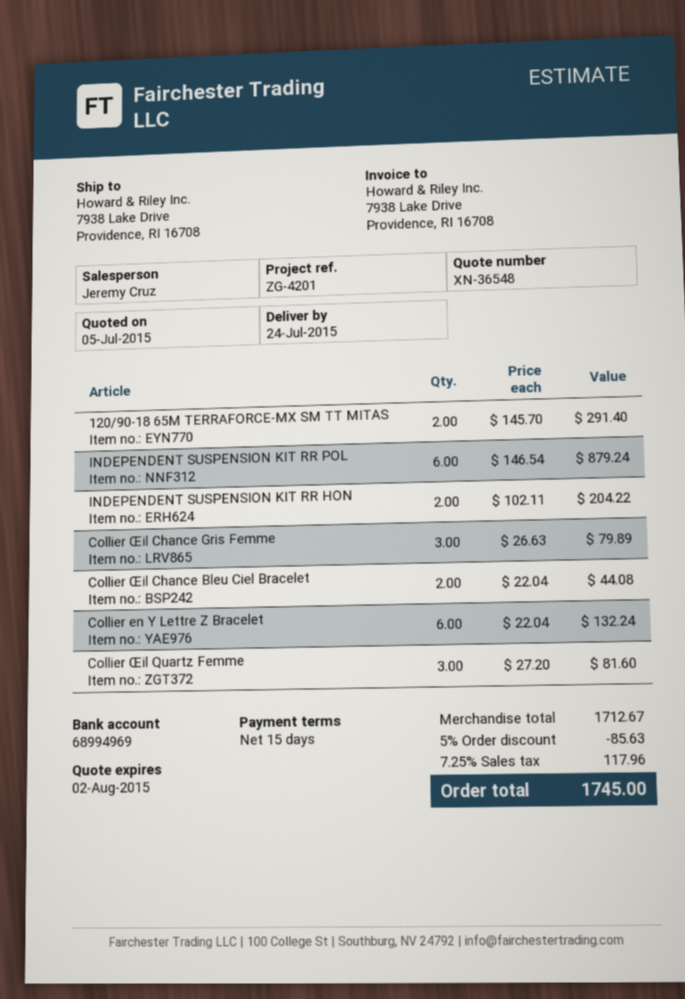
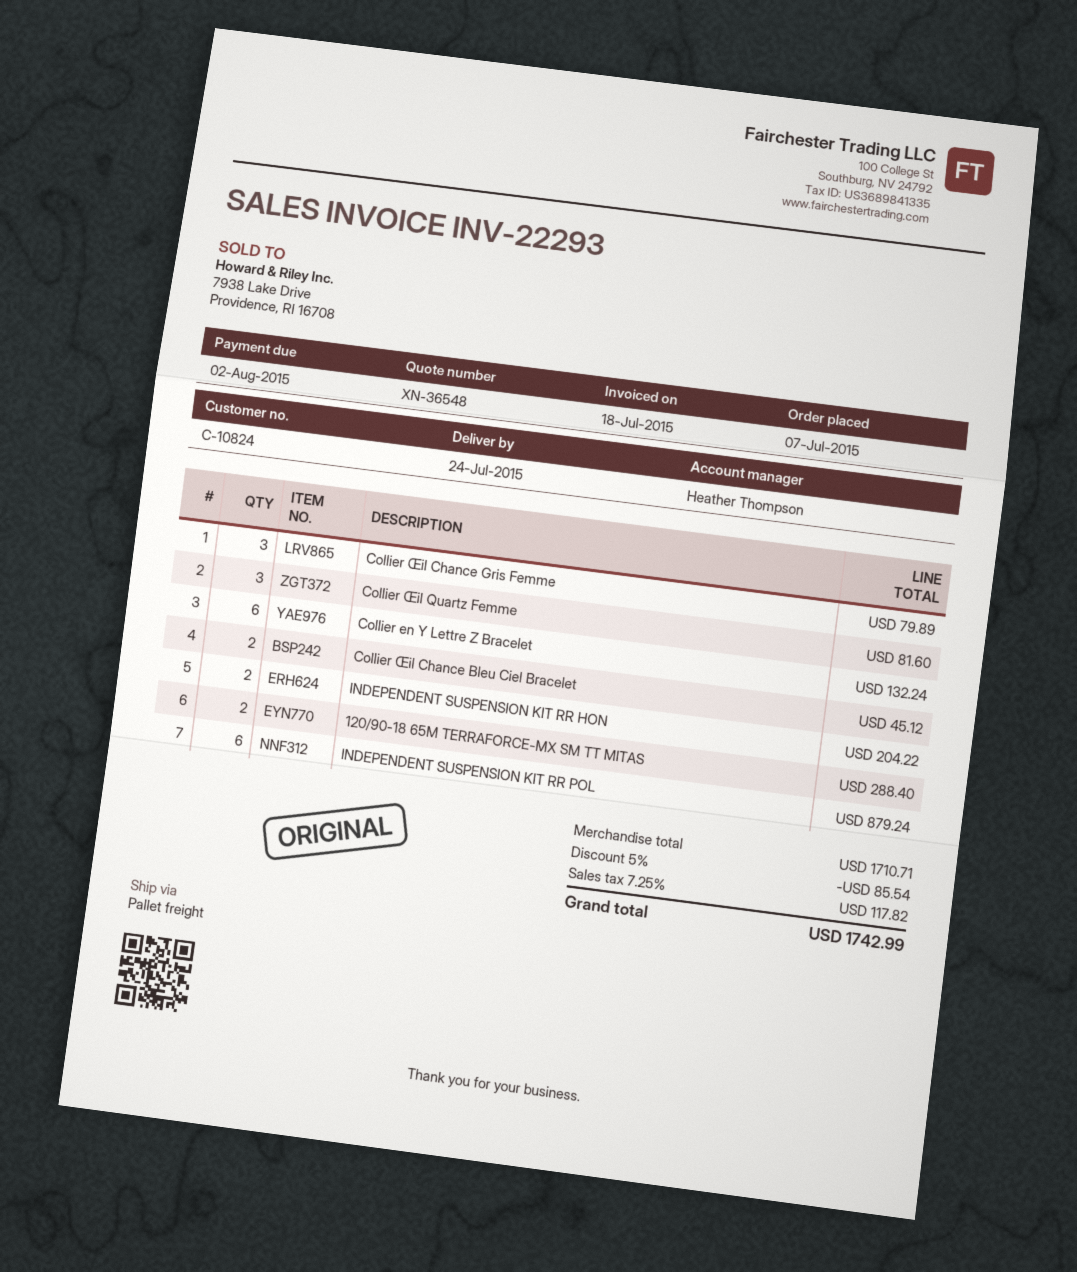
sales rep: Jeremy Cruz -> Heather Thompson
120/90-18 65M TERRAFORCE-MX SM TT MITAS: 2 for 291.40 -> 2 for 288.40
Collier Œil Chance Bleu Ciel Bracelet: 2 for 44.08 -> 2 for 45.12
subtotal: 1712.67 -> 1710.71
discount: 5% = 85.63 -> 5% = 85.54
tax: 7.25% = 117.96 -> 7.25% = 117.82
total: 1745.00 -> 1742.99

